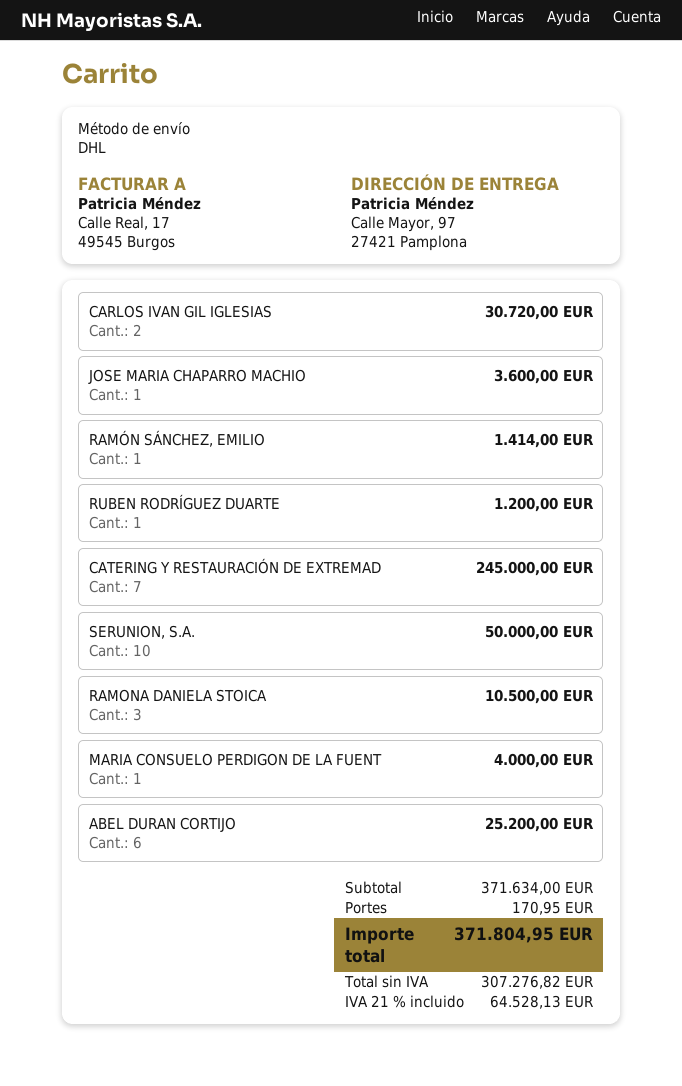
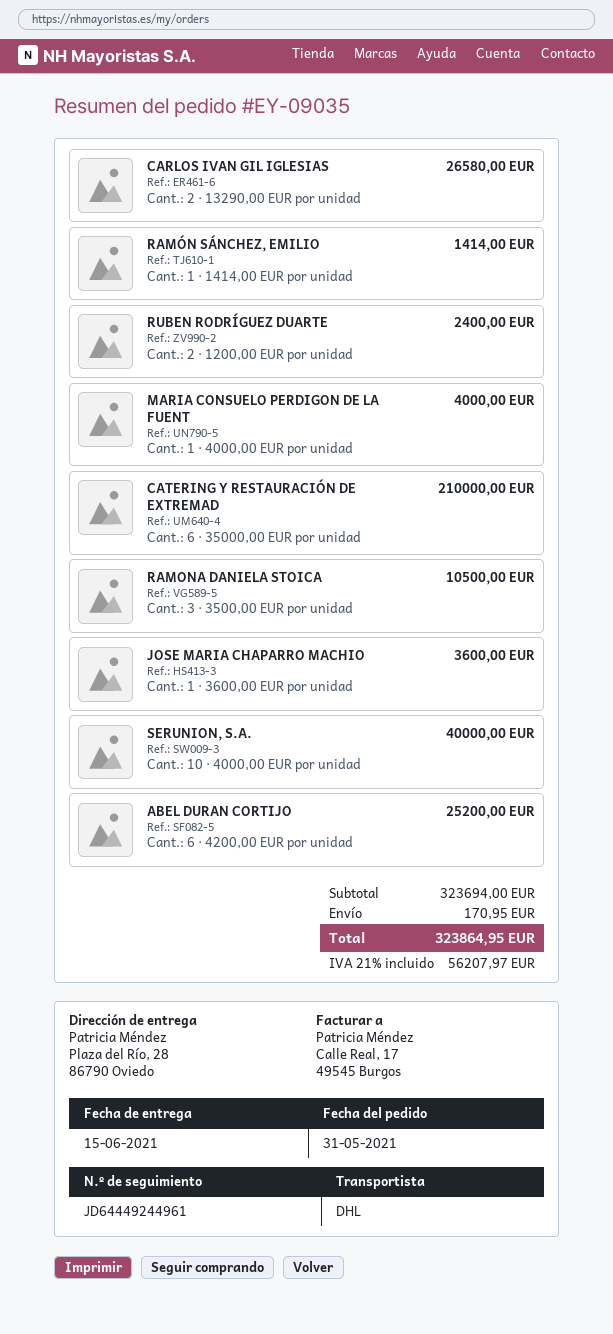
ship to: Calle Mayor, 97, 27421 Pamplona -> Plaza del Río, 28, 86790 Oviedo
CARLOS IVAN GIL IGLESIAS: 2 for 30720.00 -> 2 for 26580.00
RUBEN RODRÍGUEZ DUARTE: 1 for 1200.00 -> 2 for 2400.00
CATERING Y RESTAURACIÓN DE EXTREMAD: 7 for 245000.00 -> 6 for 210000.00
SERUNION, S.A.: 10 for 50000.00 -> 10 for 40000.00
subtotal: 371634.00 -> 323694.00
tax: 21% = 64528.13 -> 21% = 56207.97
total: 371804.95 -> 323864.95

